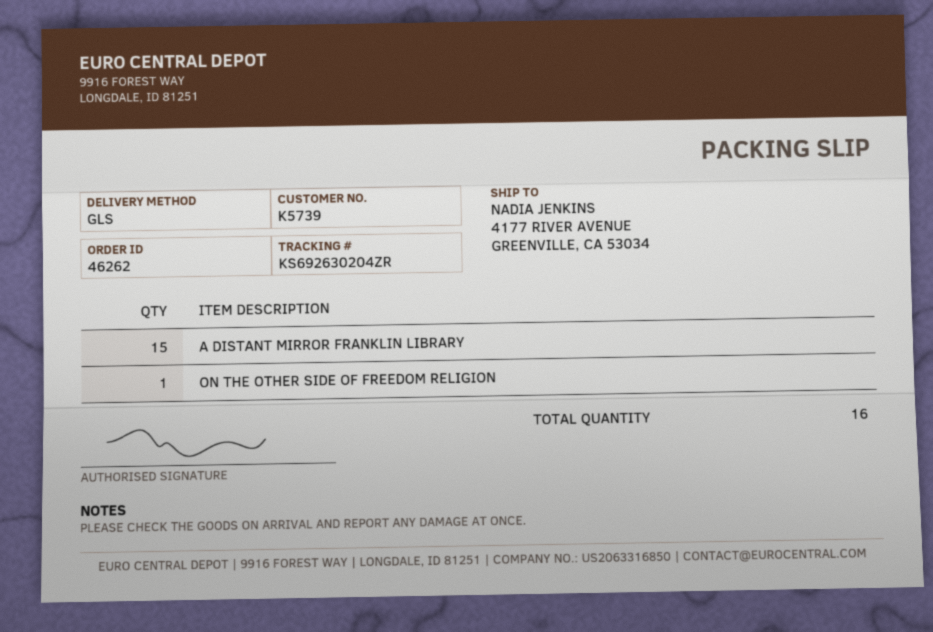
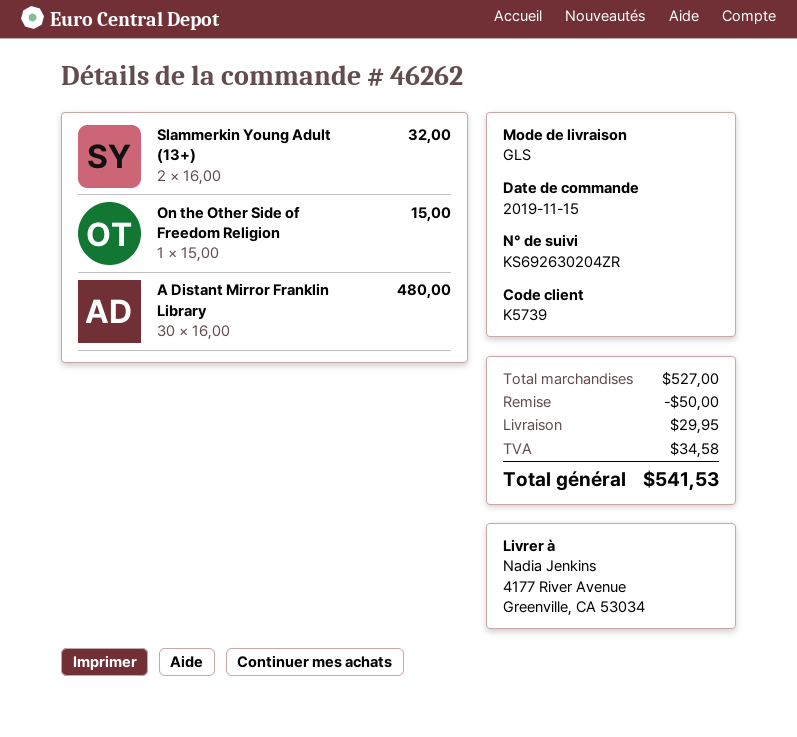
A DISTANT MIRROR FRANKLIN LIBRARY: 15 -> 30
Slammerkin Young Adult (13+): none -> 2

